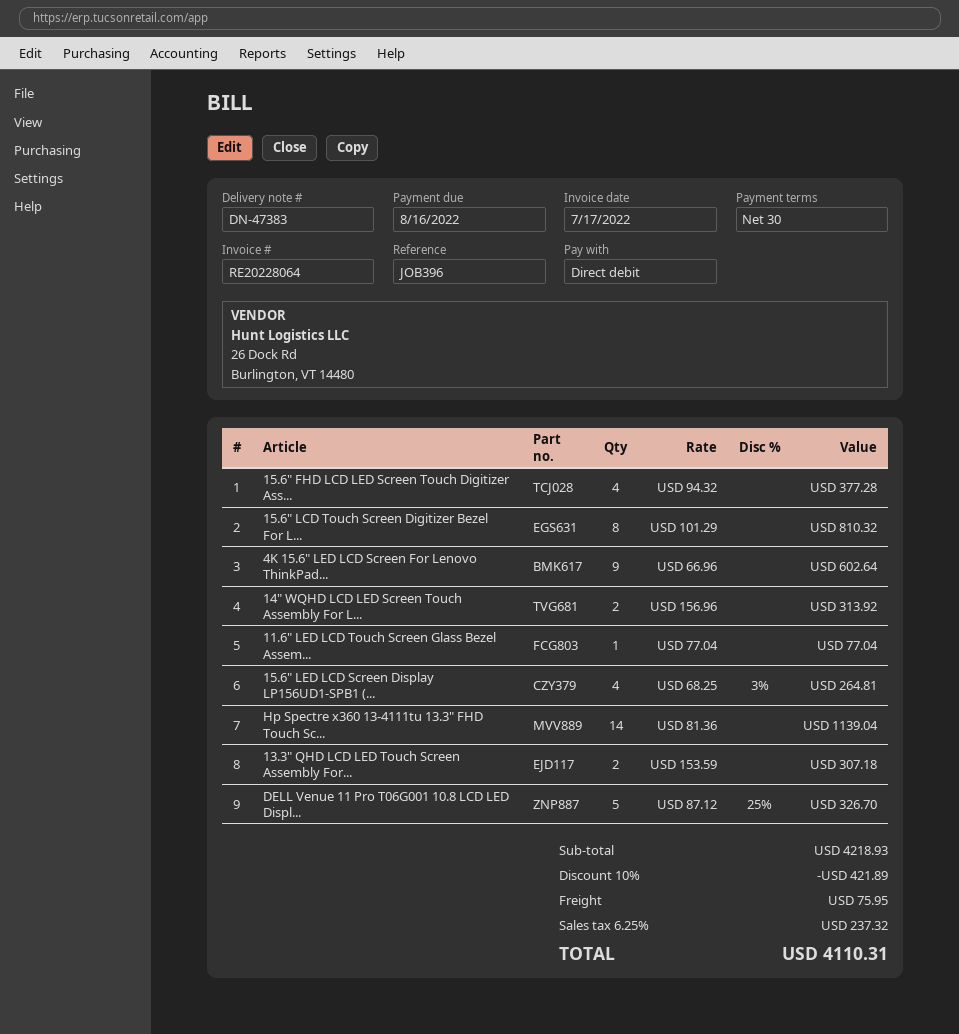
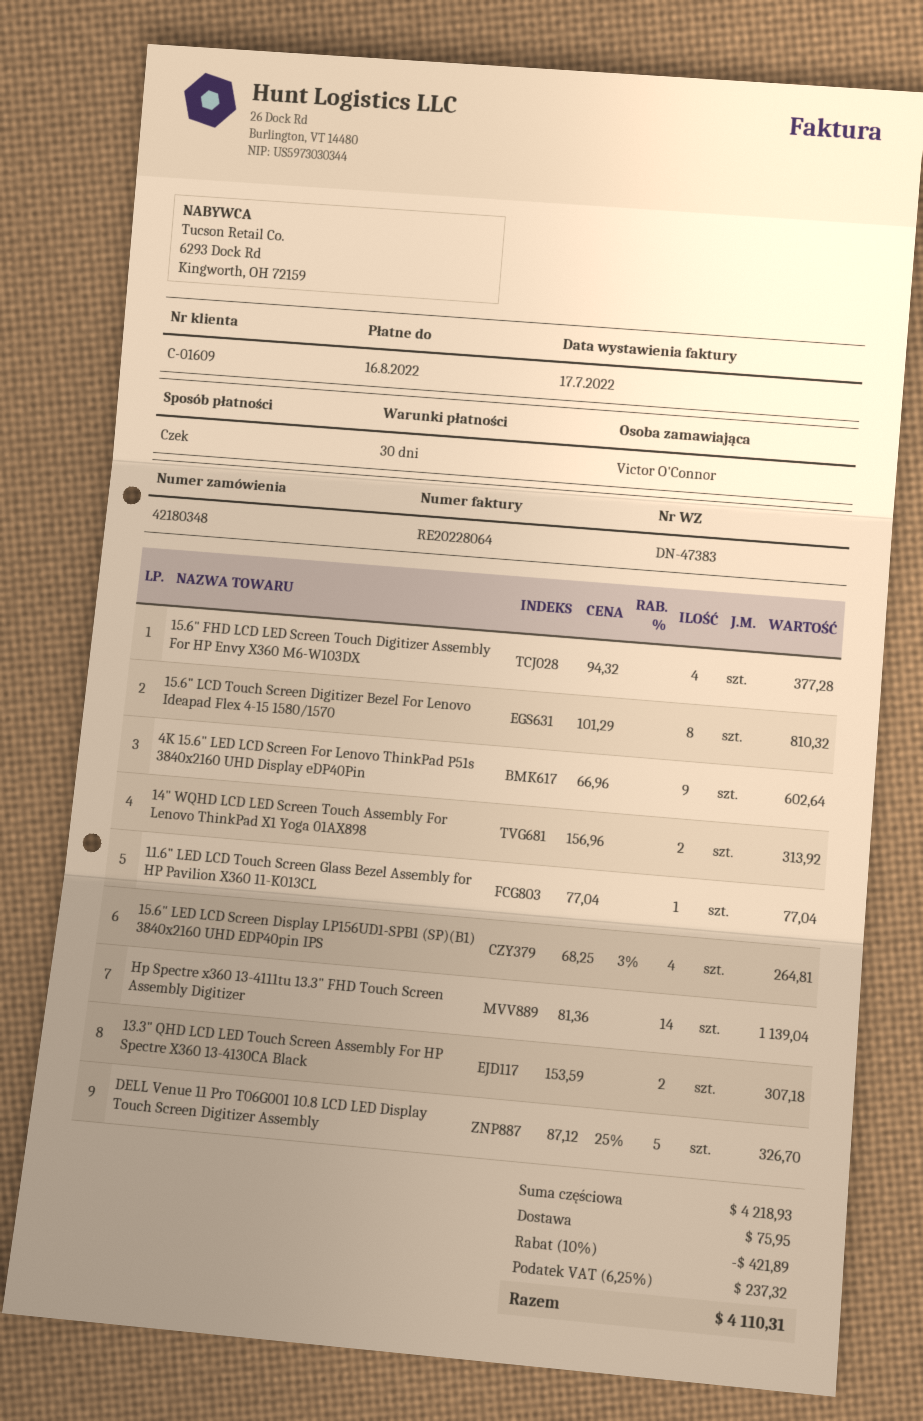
payment method: direct debit -> cheque

